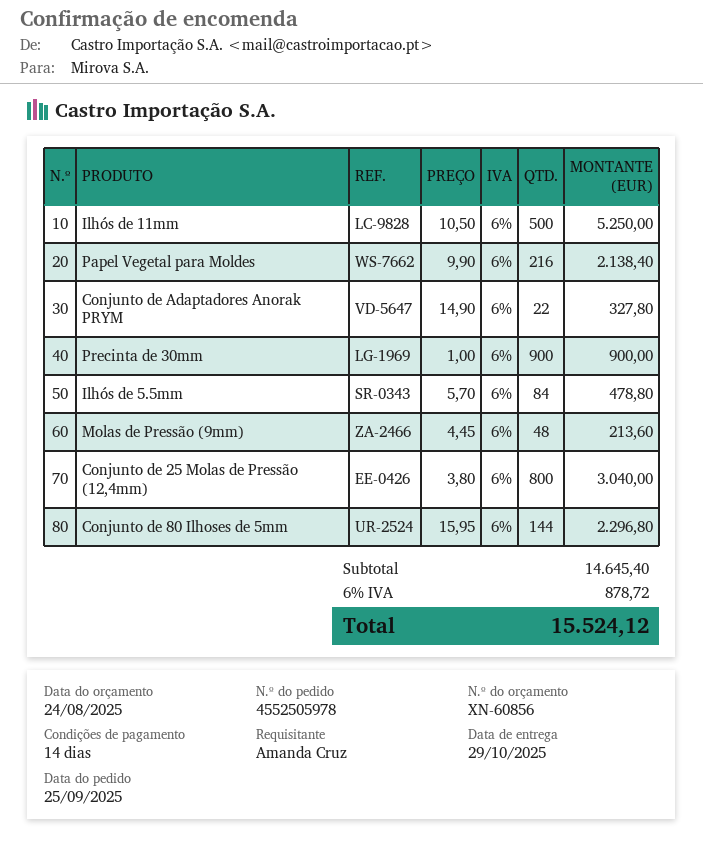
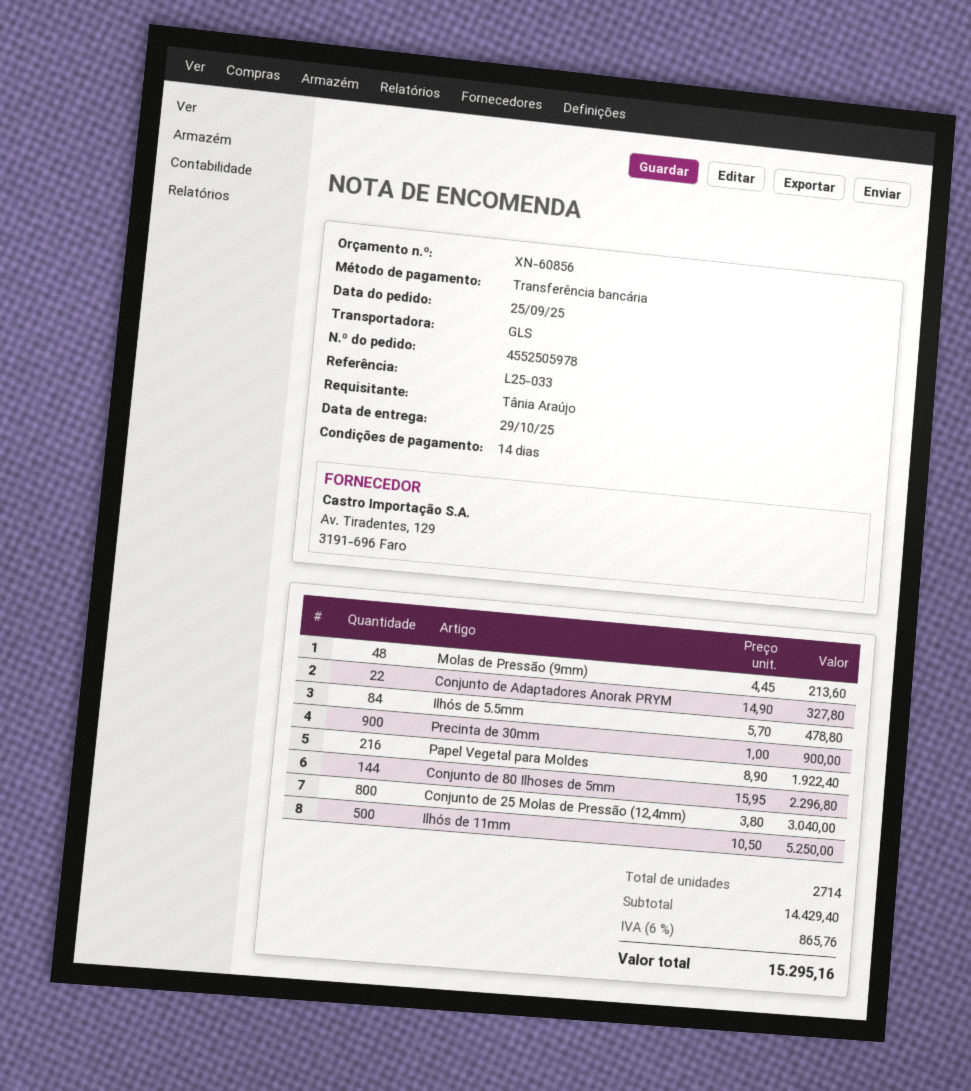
ordered by: Amanda Cruz -> Tânia Araújo
Papel Vegetal para Moldes: 216 x 9.90 = 2138.40 -> 216 x 8.90 = 1922.40
subtotal: 14645.40 -> 14429.40
tax: 6% = 878.72 -> 6% = 865.76
total: 15524.12 -> 15295.16

